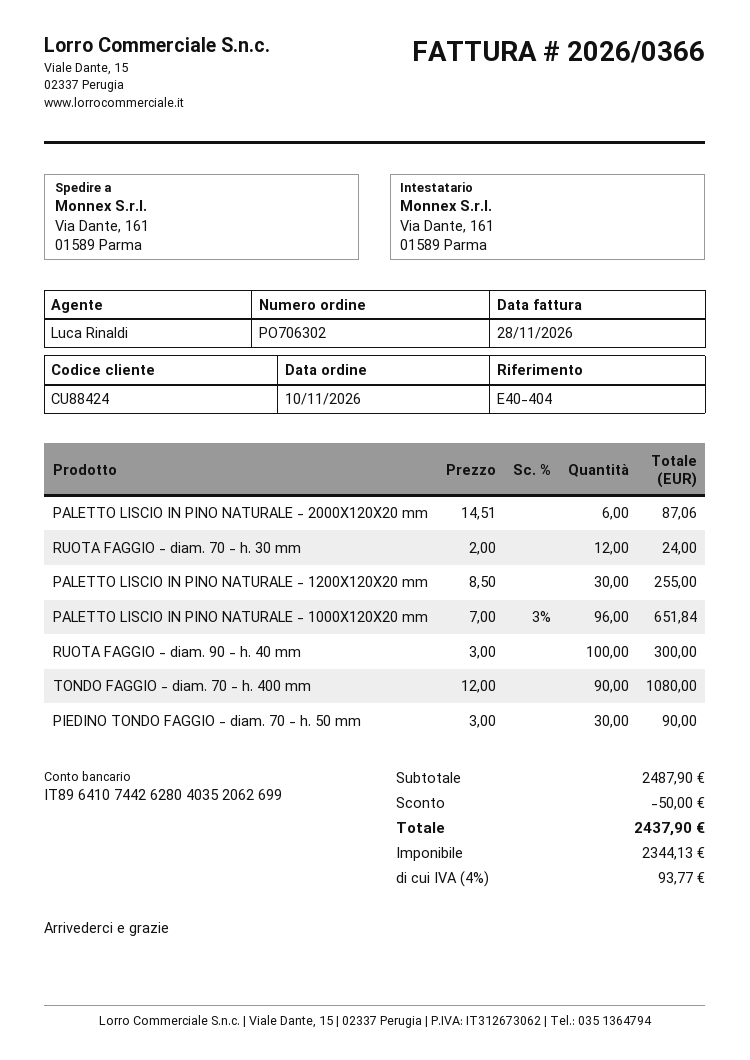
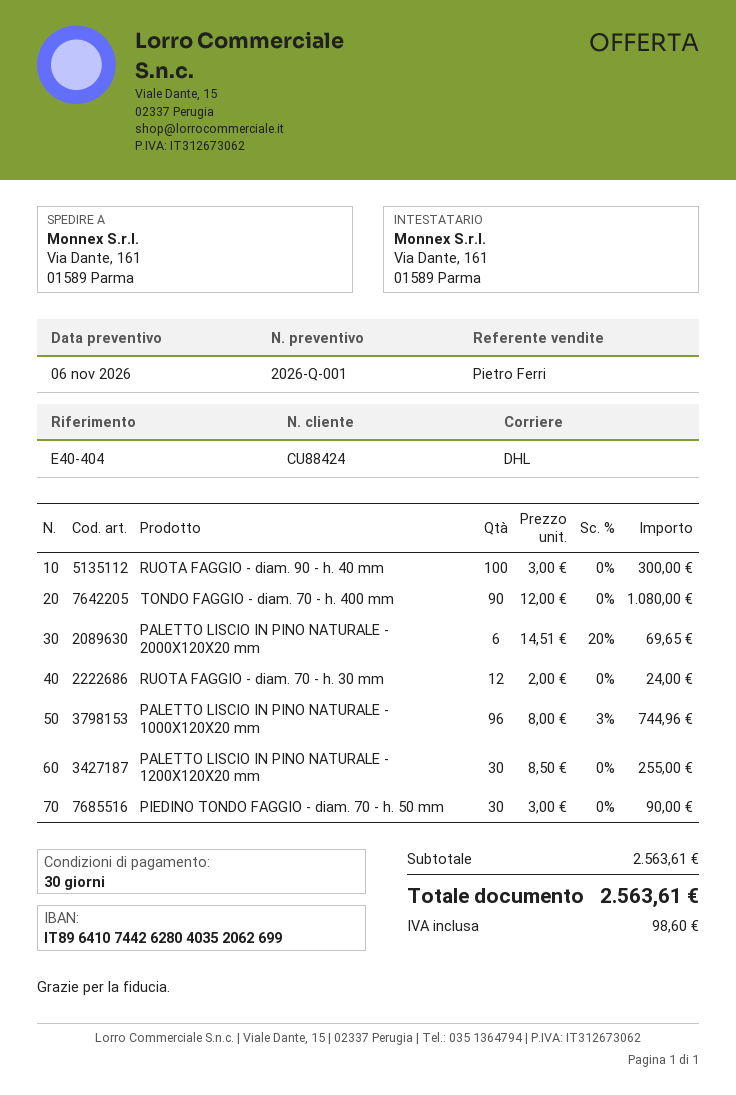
sales rep: Luca Rinaldi -> Pietro Ferri
PALETTO LISCIO IN PINO NATURALE - 2000X120X20 mm: 6 x 14.51 = 87.06 -> 6 x 14.51 - 20% = 69.65
PALETTO LISCIO IN PINO NATURALE - 1000X120X20 mm: 96 x 7.00 - 3% = 651.84 -> 96 x 8.00 - 3% = 744.96
subtotal: 2487.90 -> 2563.61
discount: 50.00 -> none
tax: 93.77 -> 98.60
total: 2437.90 -> 2563.61

